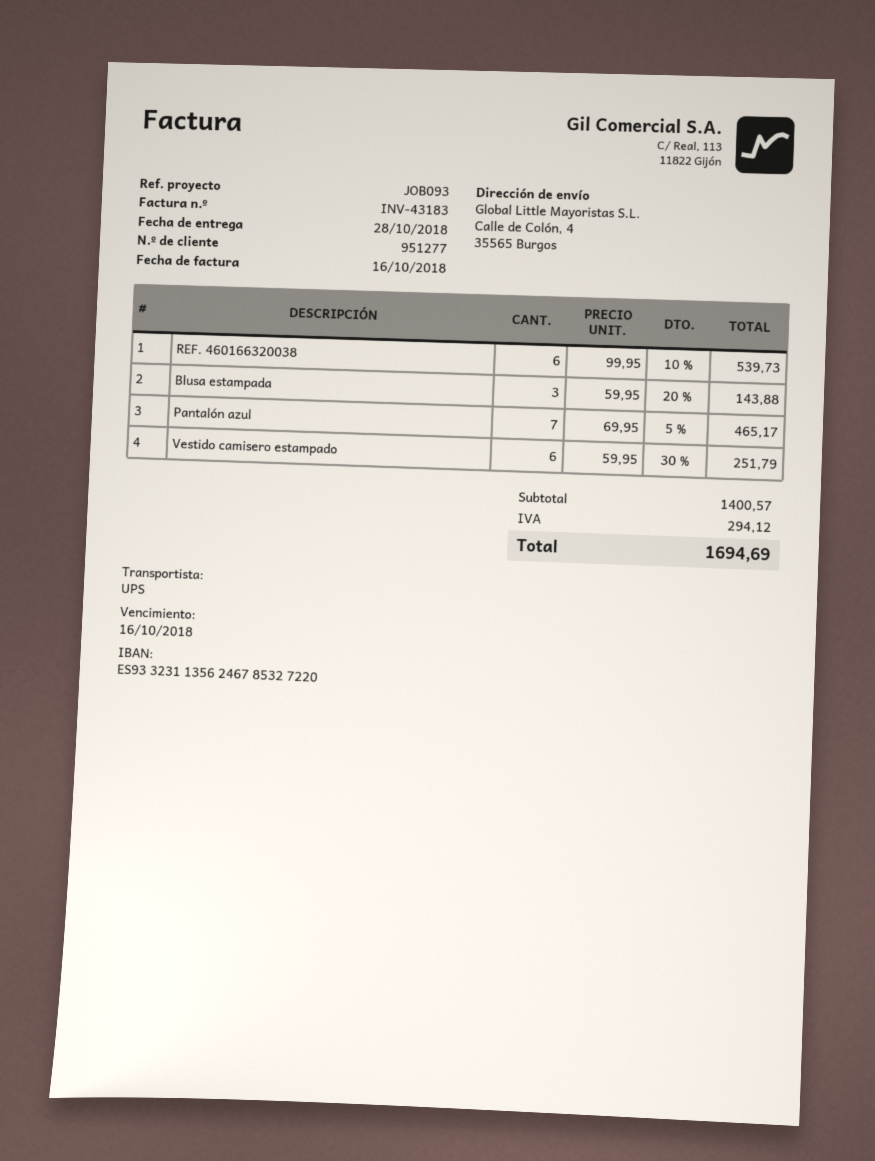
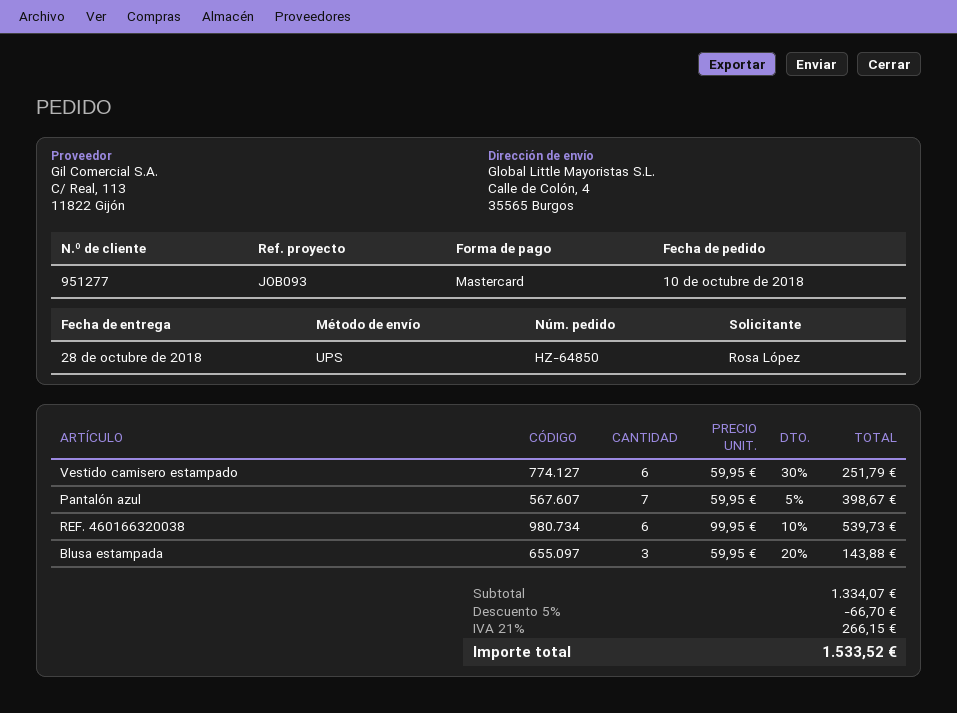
Pantalón azul: 7 x 69.95 - 5% = 465.17 -> 7 x 59.95 - 5% = 398.67
subtotal: 1400.57 -> 1334.07
discount: none -> 5% = 66.70
tax: 294.12 -> 266.15
total: 1694.69 -> 1533.52

